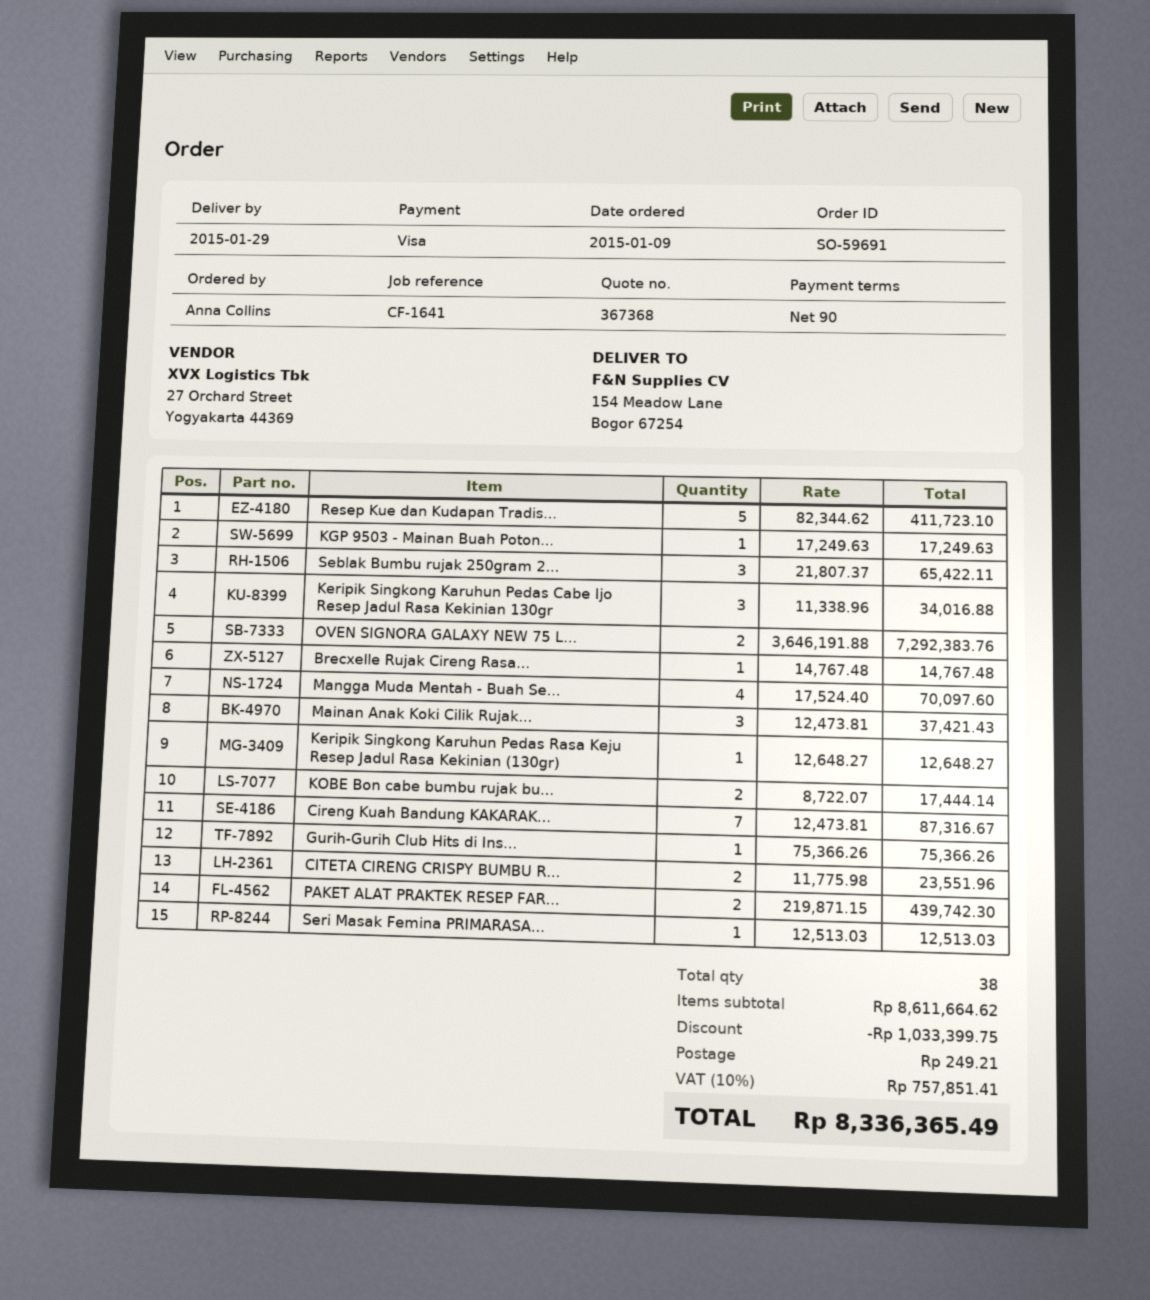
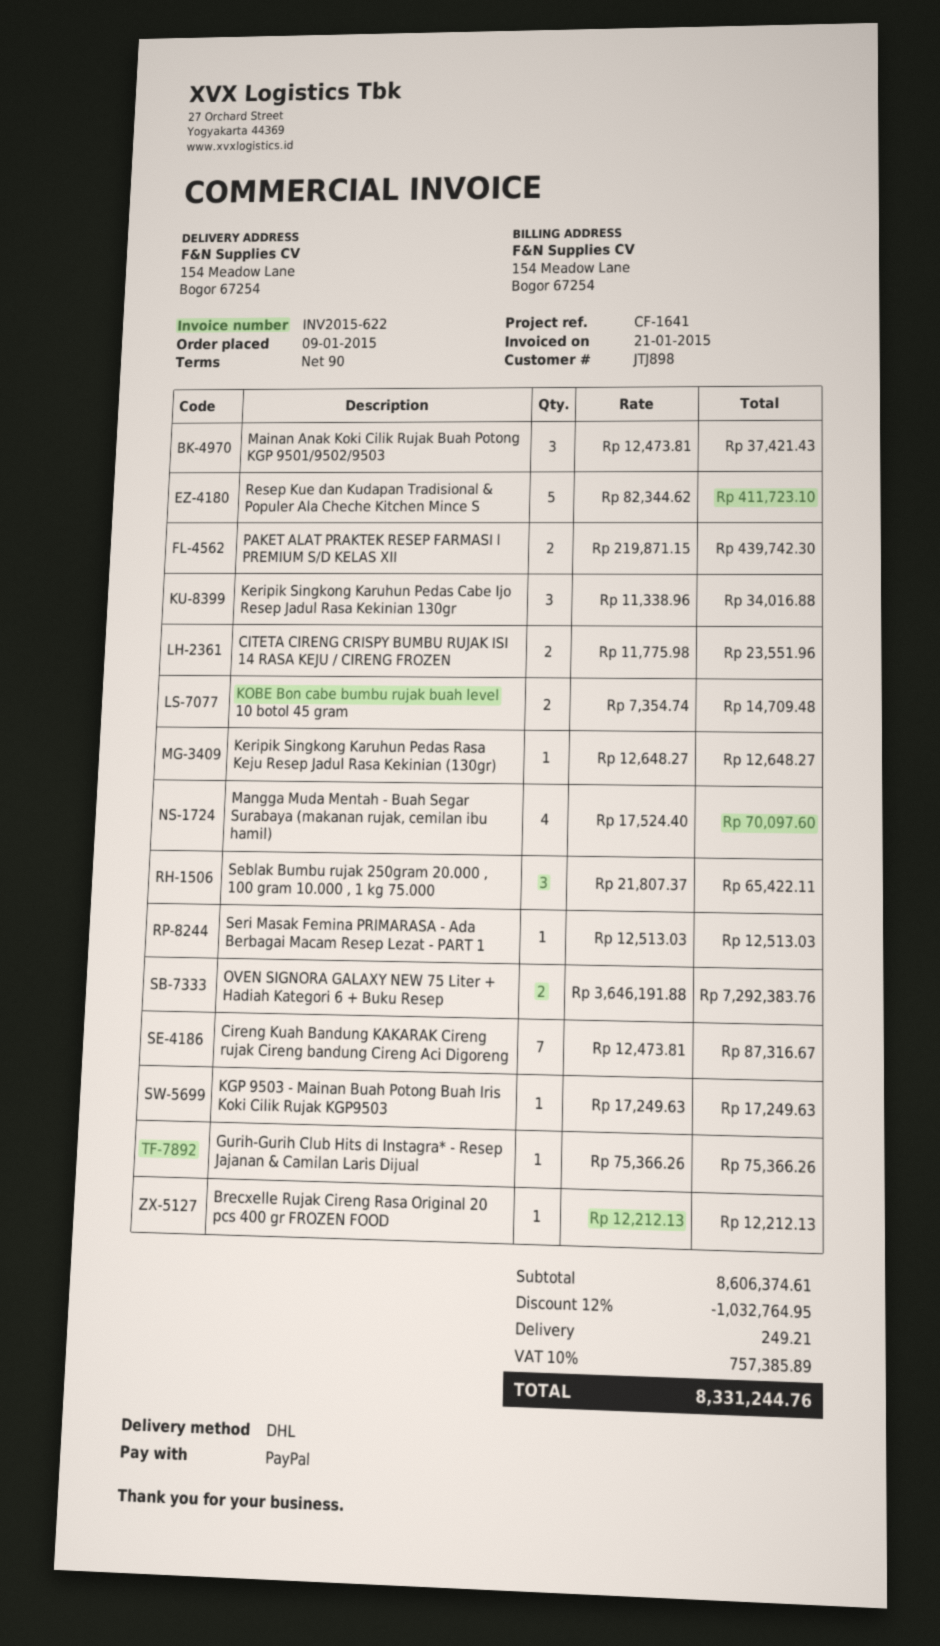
payment method: Visa -> PayPal
Brecxelle Rujak Cireng Rasa...: 1 x 14767.48 = 14767.48 -> 1 x 12212.13 = 12212.13
KOBE Bon cabe bumbu rujak bu...: 2 x 8722.07 = 17444.14 -> 2 x 7354.74 = 14709.48
subtotal: 8611664.62 -> 8606374.61
discount: 1033399.75 -> 1032764.95
tax: 10% = 757851.41 -> 10% = 757385.89
total: 8336365.49 -> 8331244.76

